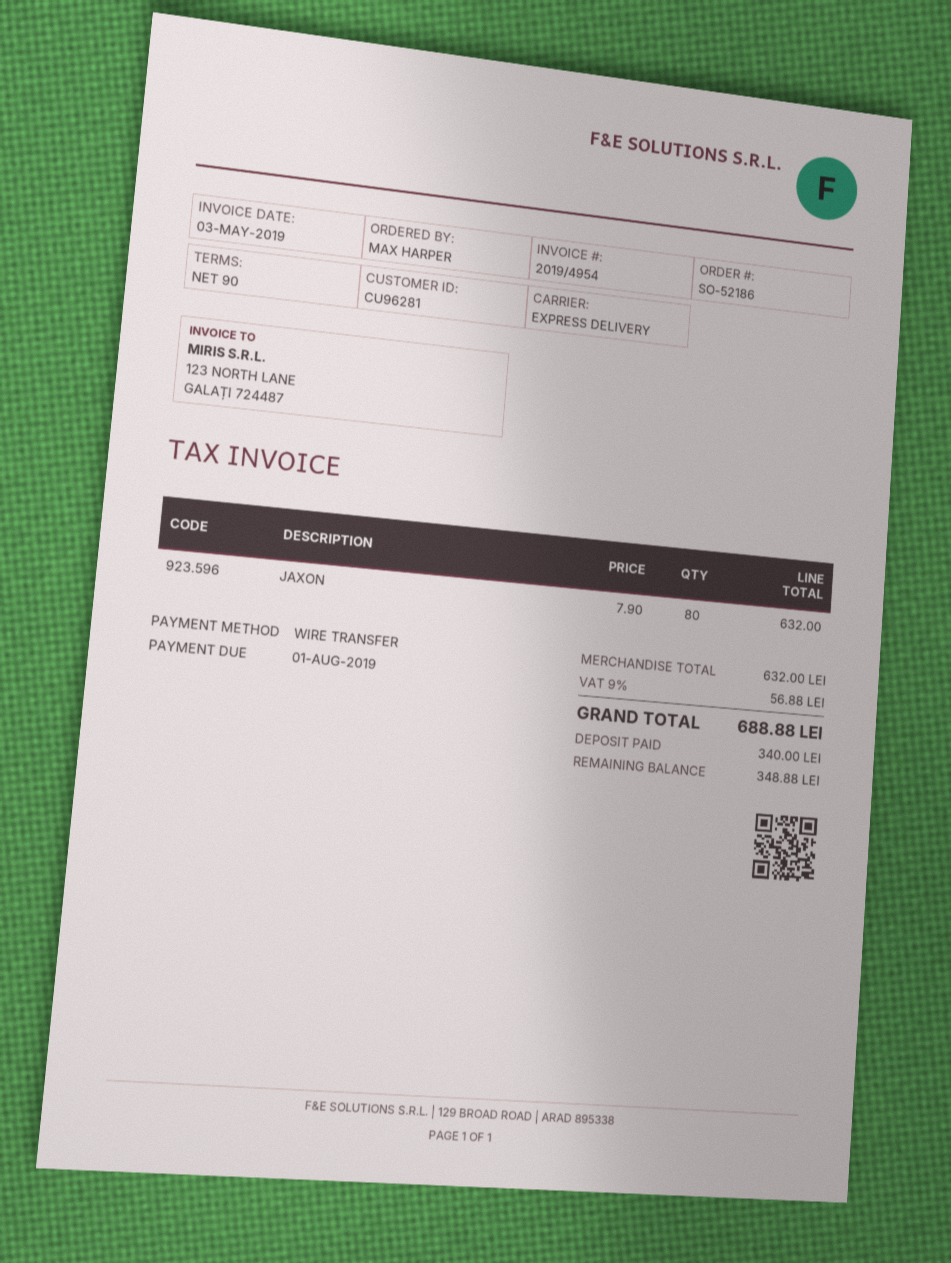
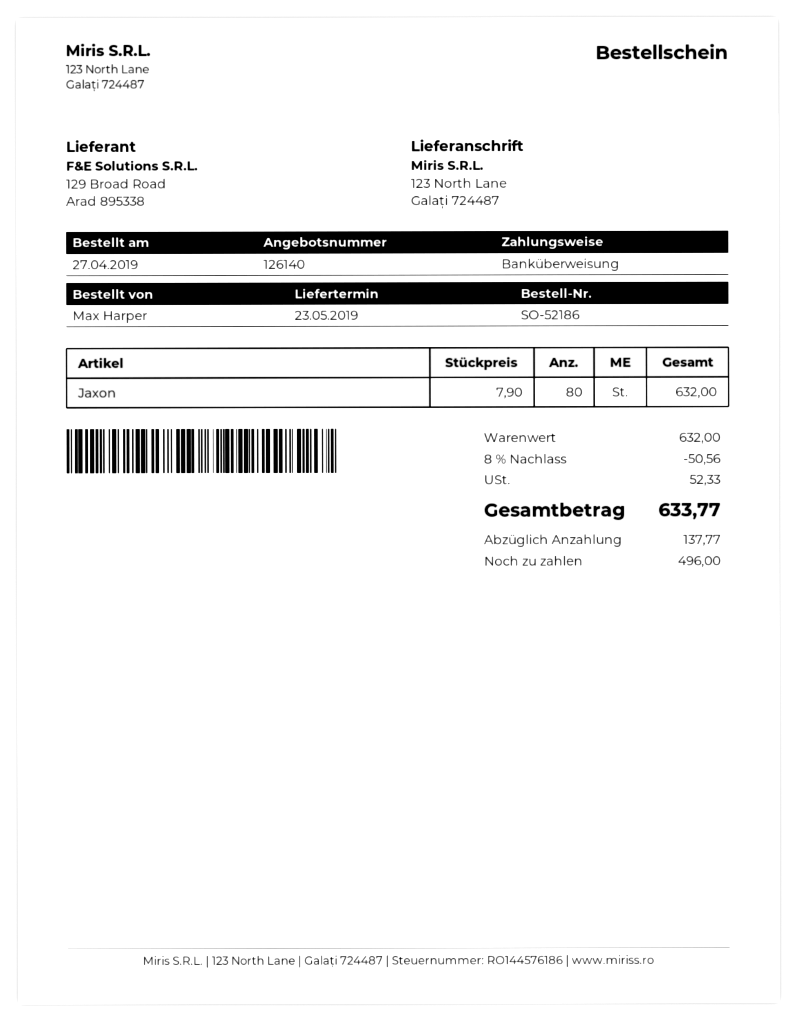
discount: none -> 8% = 50.56
tax: 56.88 -> 52.33
total: 688.88 -> 633.77
deposit: 340.00 -> 137.77
balance: 348.88 -> 496.00

